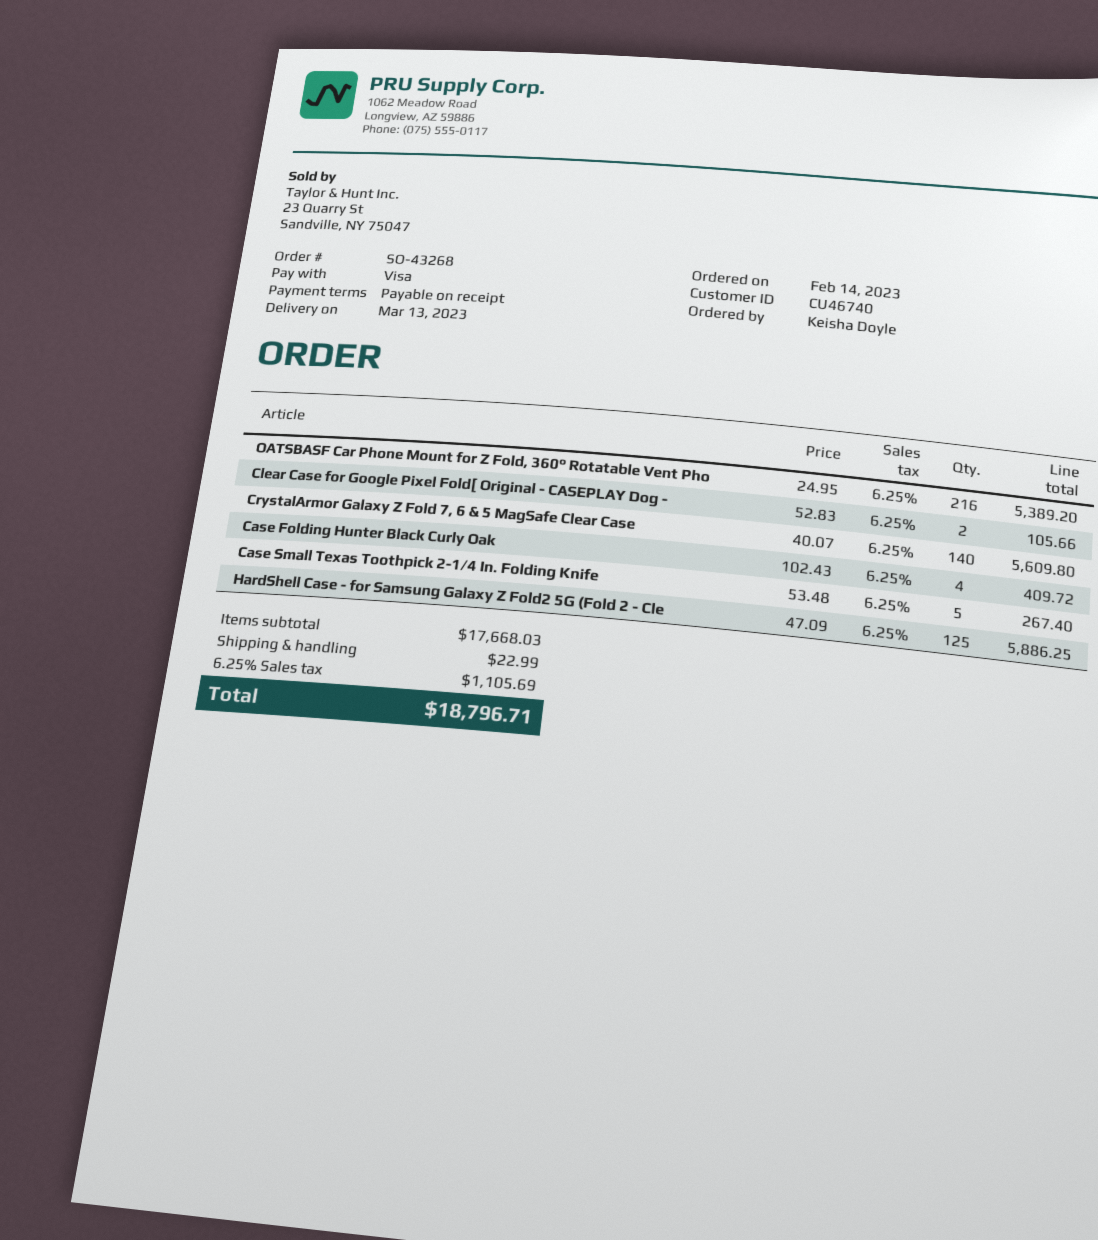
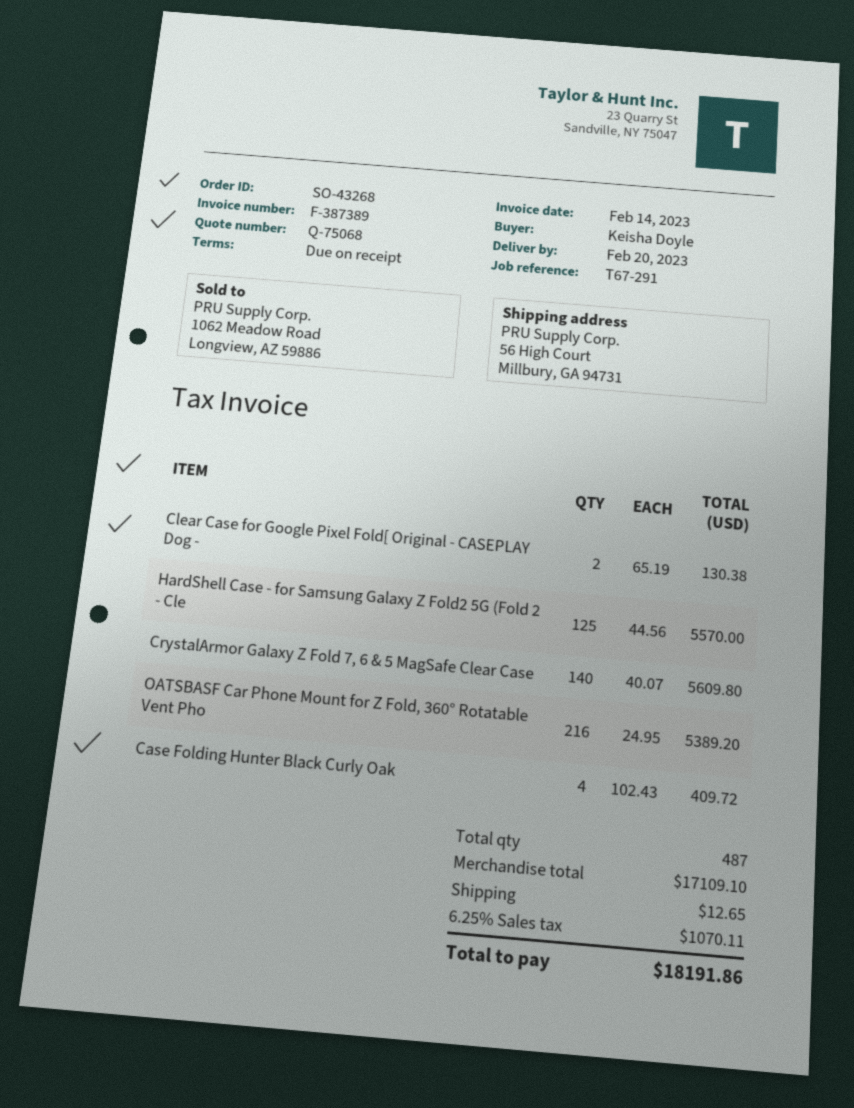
delivery date: 2023-03-13 -> 2023-02-20
Clear Case for Google Pixel Fold[ Original - CASEPLAY Dog -: 2 x 52.83 = 105.66 -> 2 x 65.19 = 130.38
Case Small Texas Toothpick 2-1/4 In. Folding Knife: 5 x 53.48 = 267.40 -> none
HardShell Case - for Samsung Galaxy Z Fold2 5G (Fold 2 - Cle: 125 x 47.09 = 5886.25 -> 125 x 44.56 = 5570.00
subtotal: 17668.03 -> 17109.10
shipping: 22.99 -> 12.65
tax: 6.25% = 1105.69 -> 6.25% = 1070.11
total: 18796.71 -> 18191.86

